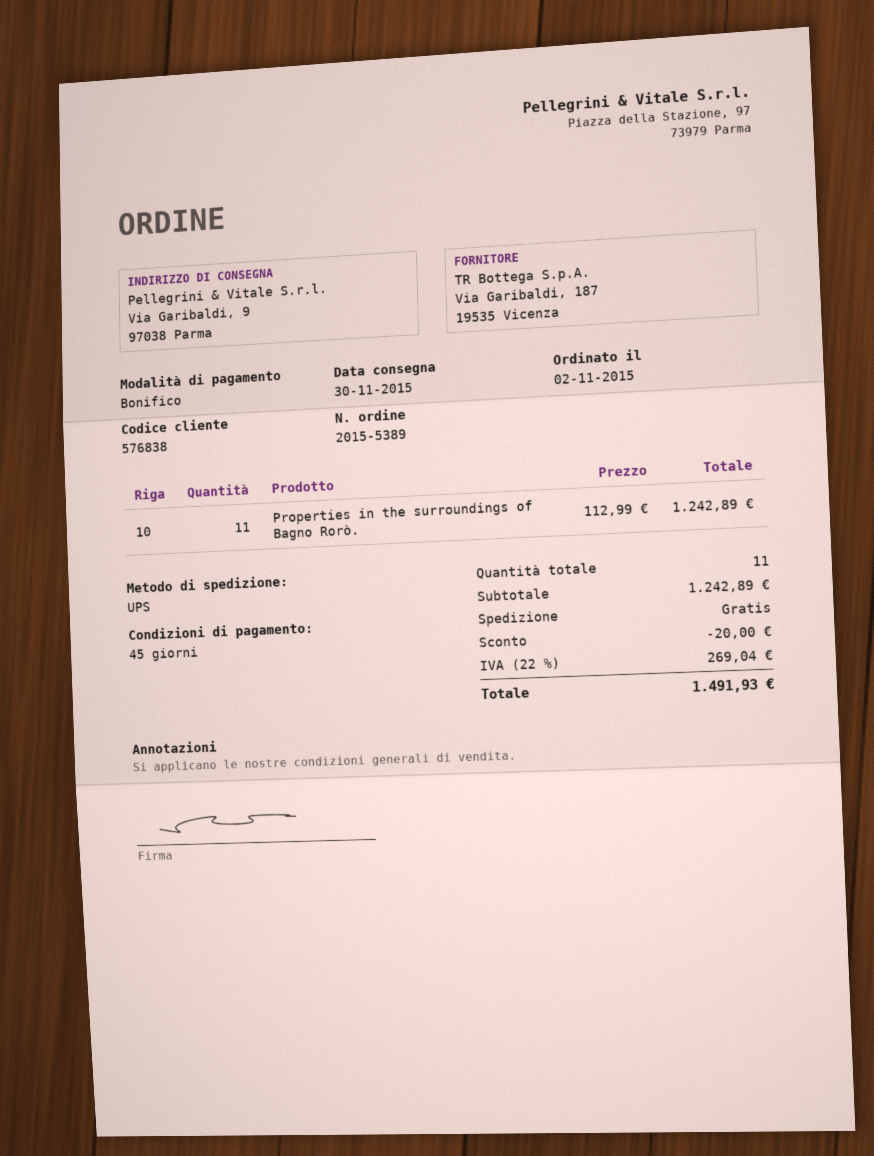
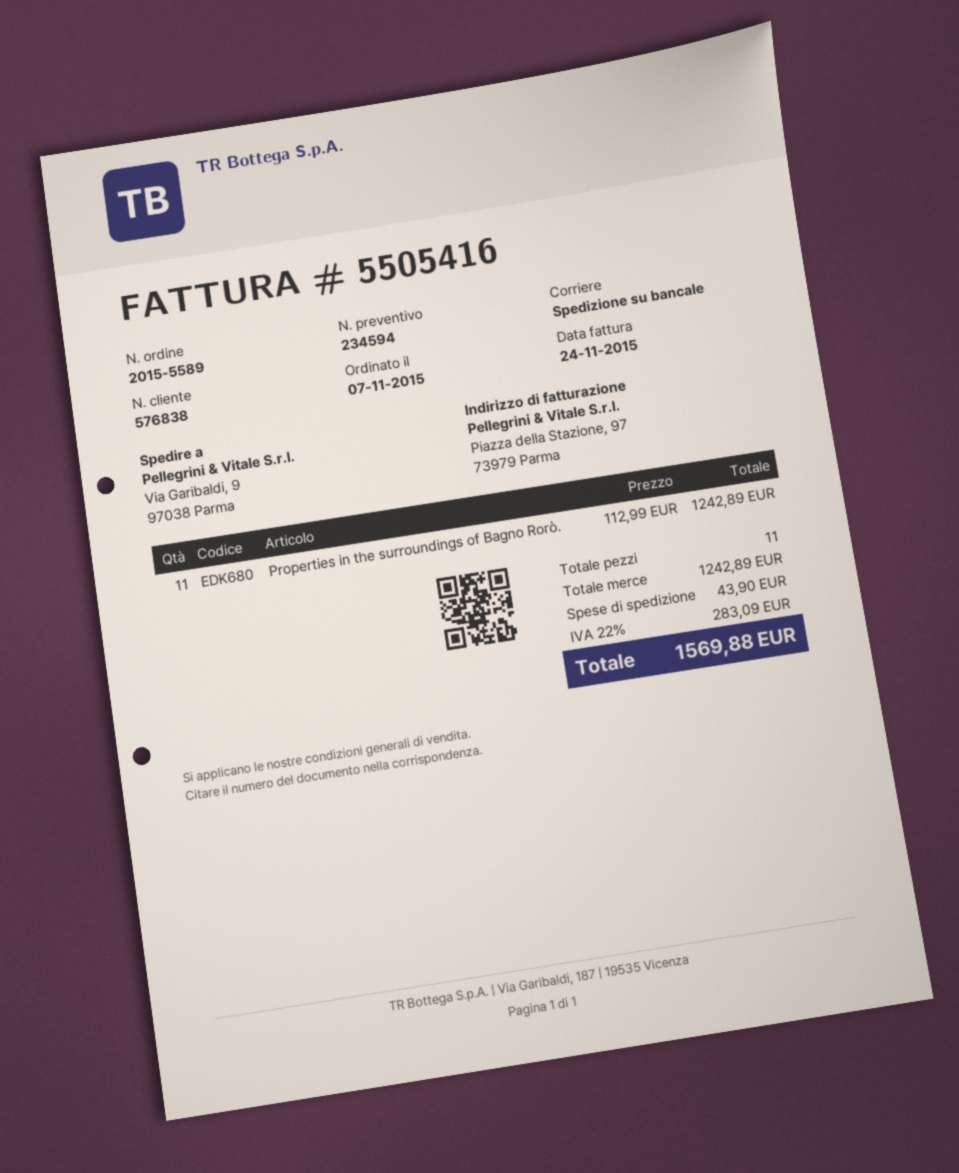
order number: 2015-5389 -> 2015-5589
order date: 2015-11-02 -> 2015-11-07
shipping method: UPS -> pallet freight
discount: 20.00 -> none
shipping: 0.00 -> 43.90
tax: 22% = 269.04 -> 22% = 283.09
total: 1491.93 -> 1569.88

